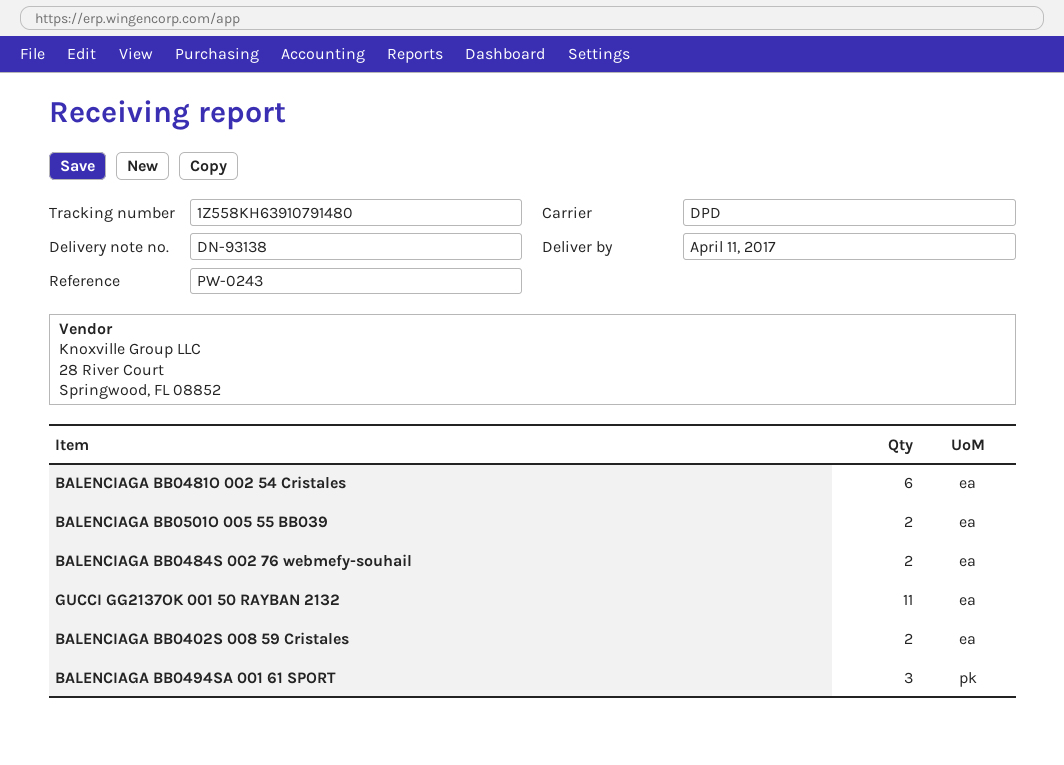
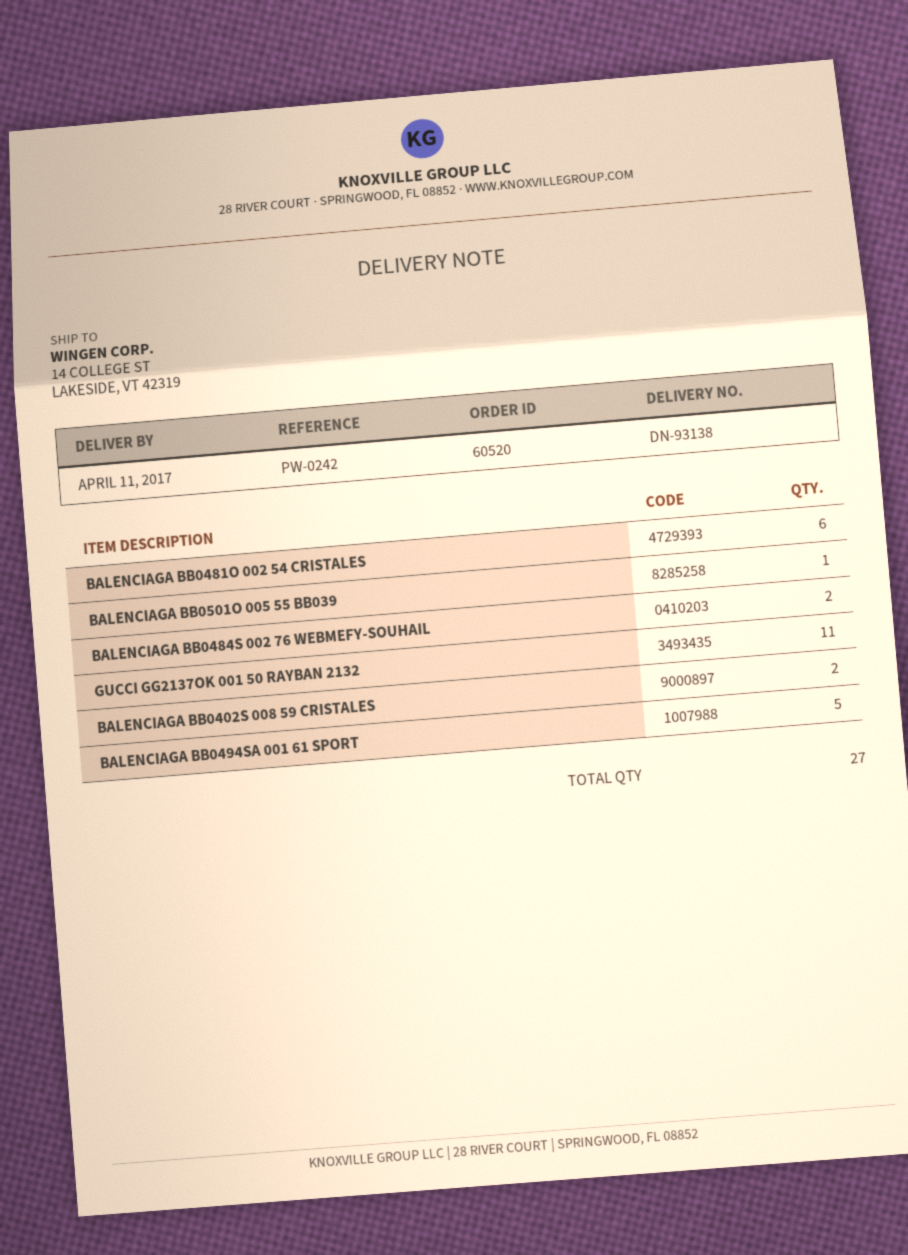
reference: PW-0243 -> PW-0242
BALENCIAGA BB0501O 005 55 BB039: 2 -> 1
BALENCIAGA BB0494SA 001 61 SPORT: 3 -> 5

